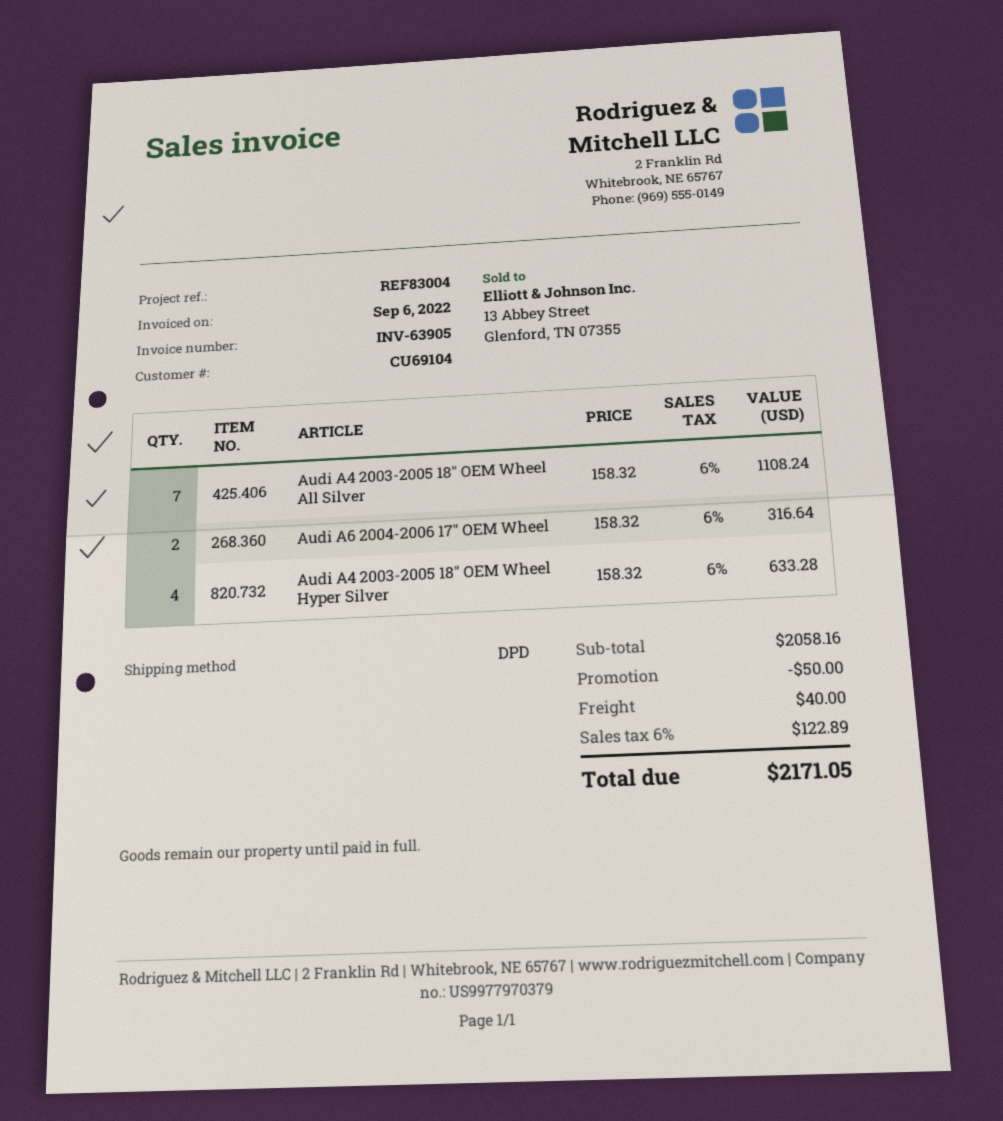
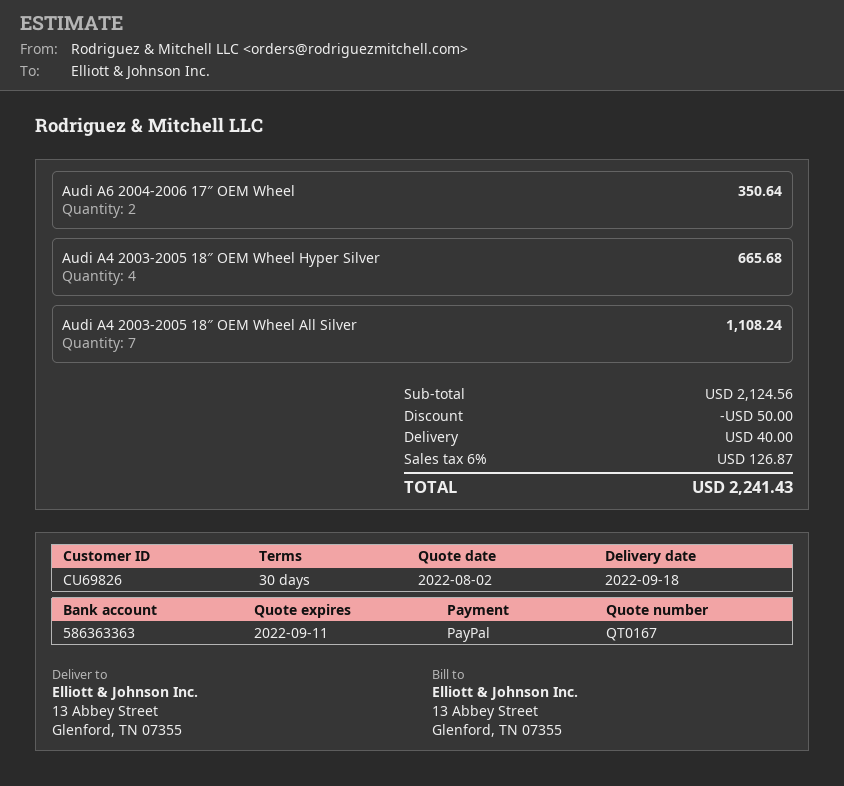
customer number: CU69104 -> CU69826
Audi A6 2004-2006 17″ OEM Wheel: 2 for 316.64 -> 2 for 350.64
Audi A4 2003-2005 18″ OEM Wheel Hyper Silver: 4 for 633.28 -> 4 for 665.68
subtotal: 2058.16 -> 2124.56
tax: 6% = 122.89 -> 6% = 126.87
total: 2171.05 -> 2241.43

